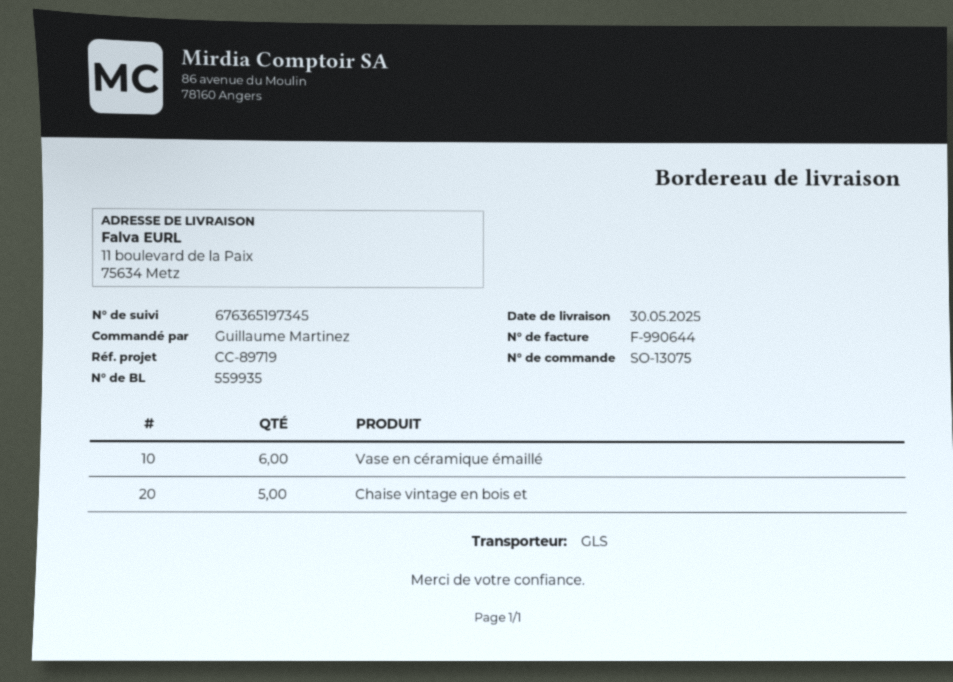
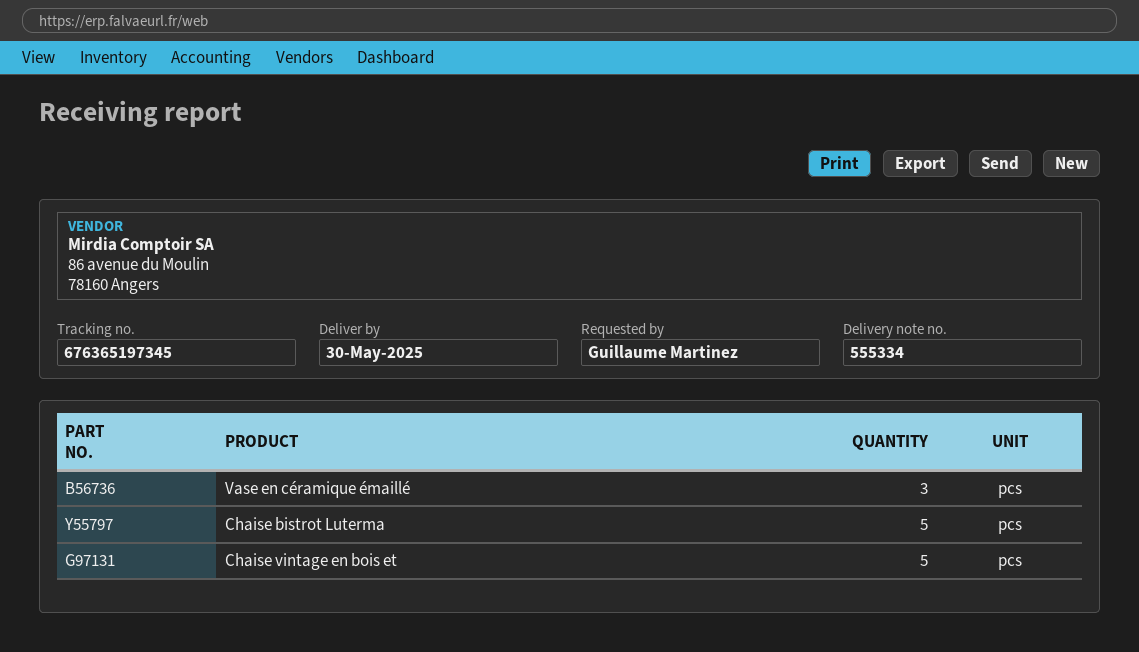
delivery note number: 559935 -> 555334
Vase en céramique émaillé: 6 -> 3
Chaise bistrot Luterma: none -> 5

